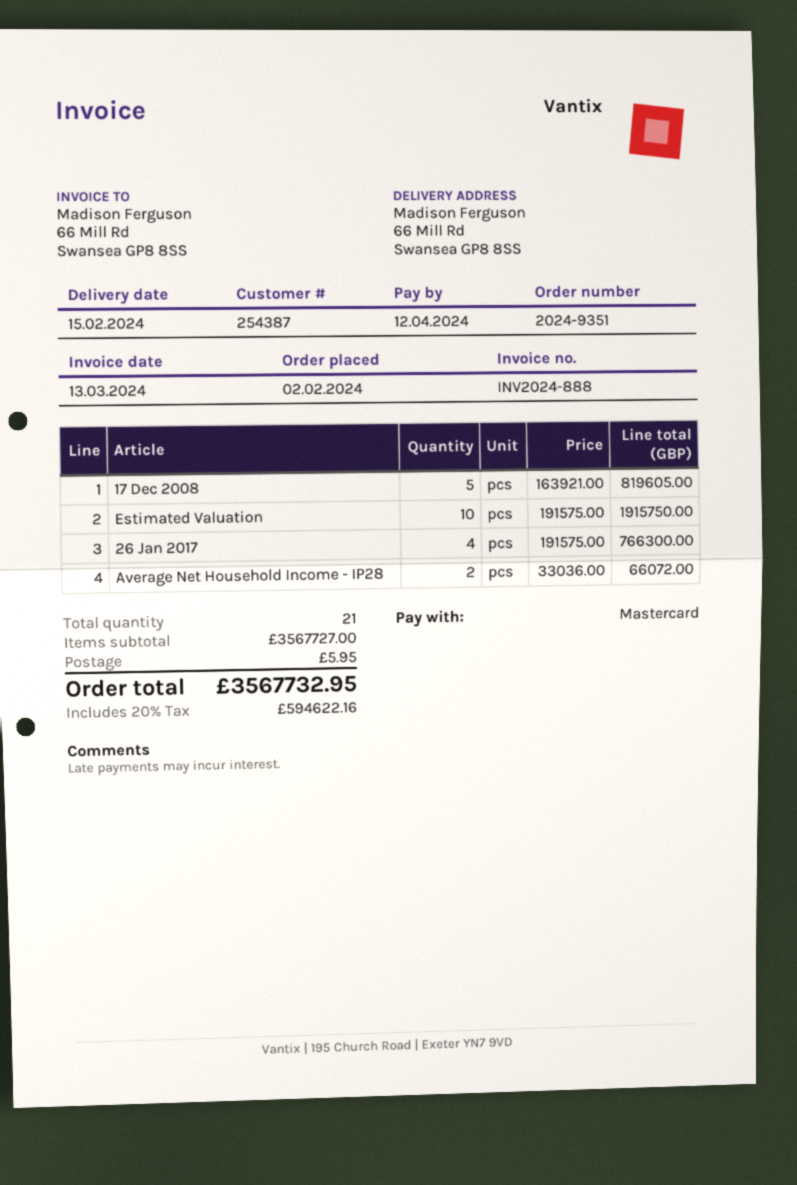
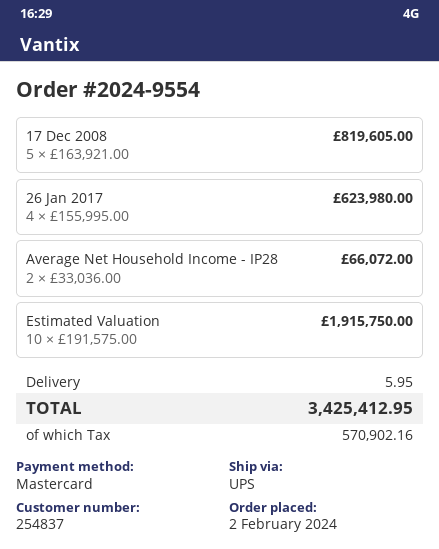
order number: 2024-9351 -> 2024-9554
customer number: 254387 -> 254837
26 Jan 2017: 4 x 191575.00 = 766300.00 -> 4 x 155995.00 = 623980.00
tax: 594622.16 -> 570902.16
total: 3567732.95 -> 3425412.95

